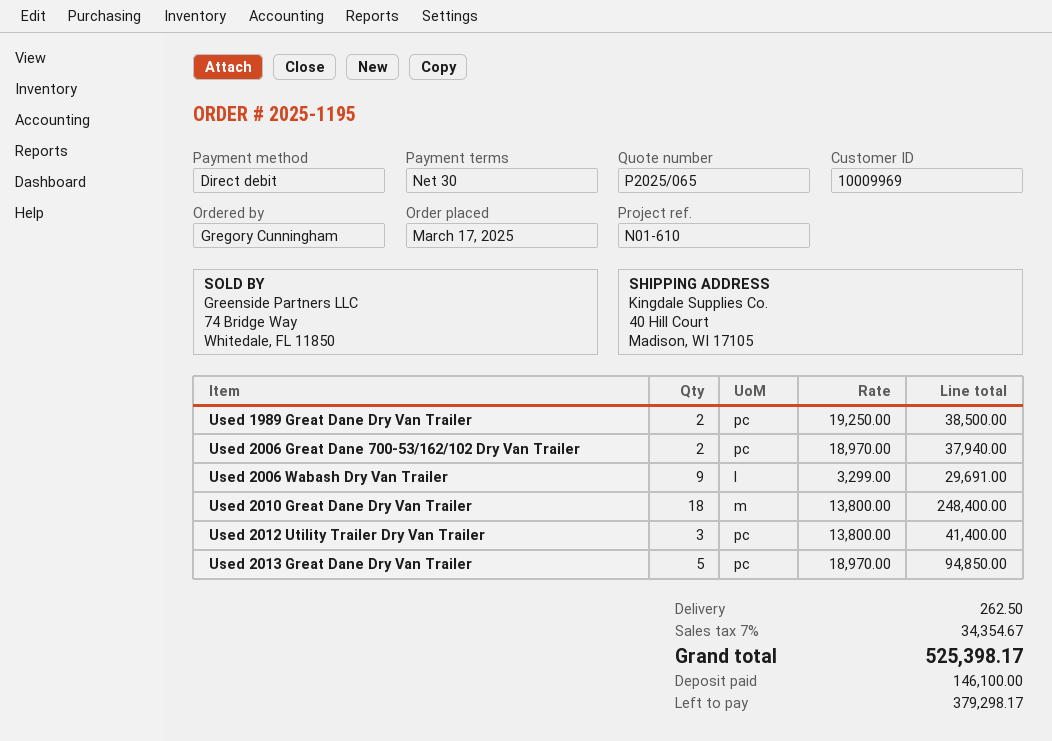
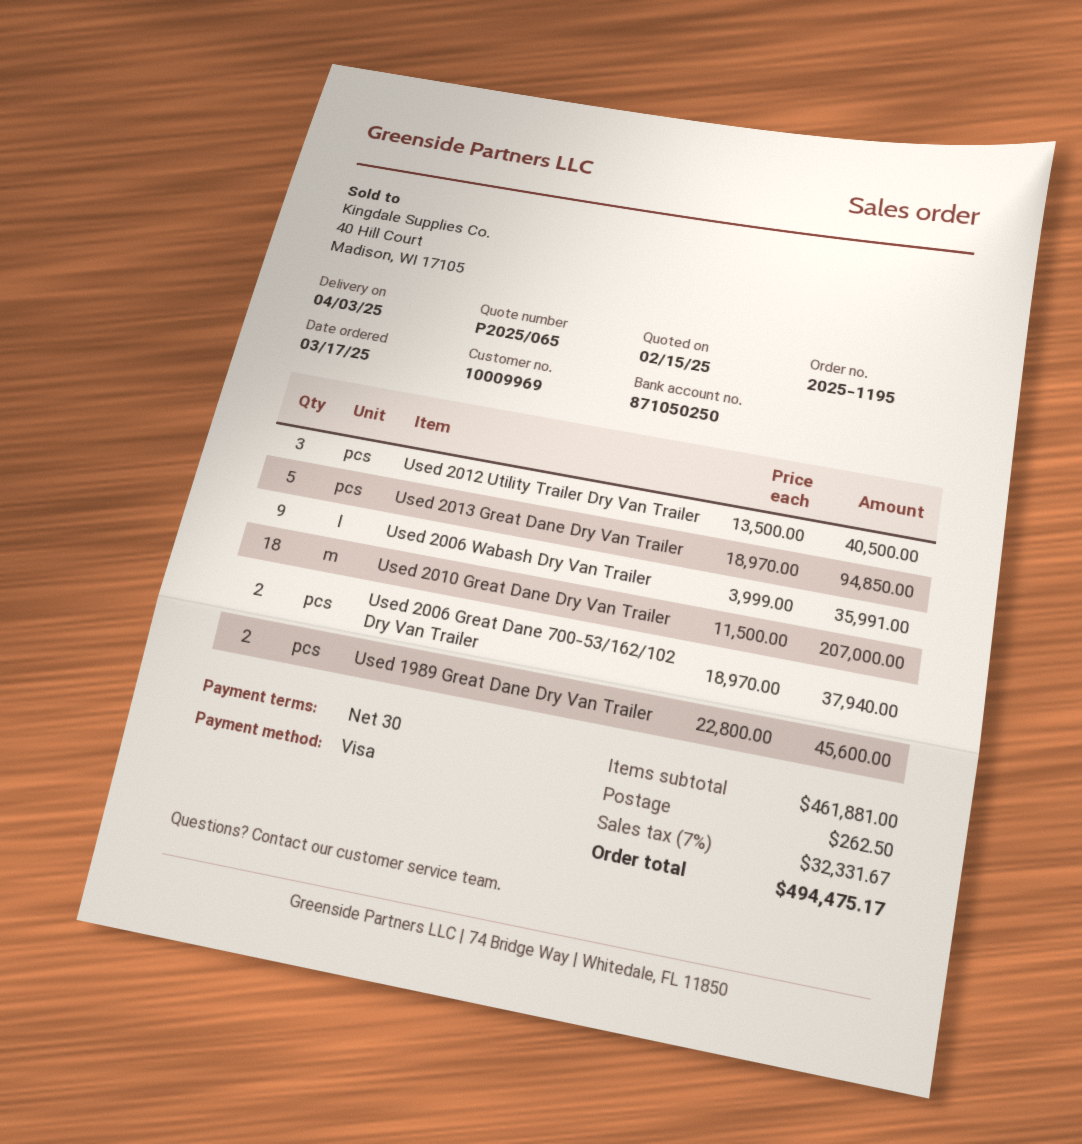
payment method: direct debit -> Visa
Used 1989 Great Dane Dry Van Trailer: 2 x 19250.00 = 38500.00 -> 2 x 22800.00 = 45600.00
Used 2006 Wabash Dry Van Trailer: 9 x 3299.00 = 29691.00 -> 9 x 3999.00 = 35991.00
Used 2010 Great Dane Dry Van Trailer: 18 x 13800.00 = 248400.00 -> 18 x 11500.00 = 207000.00
Used 2012 Utility Trailer Dry Van Trailer: 3 x 13800.00 = 41400.00 -> 3 x 13500.00 = 40500.00
tax: 7% = 34354.67 -> 7% = 32331.67
total: 525398.17 -> 494475.17

